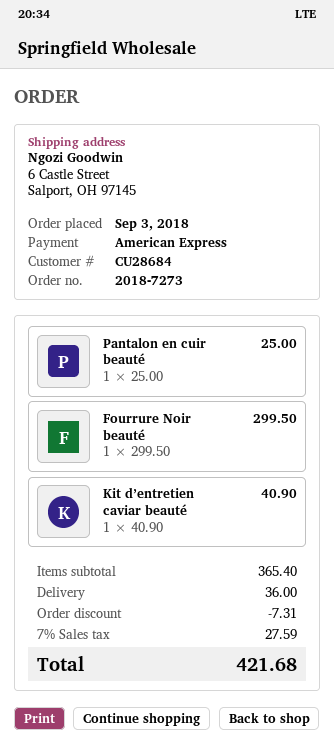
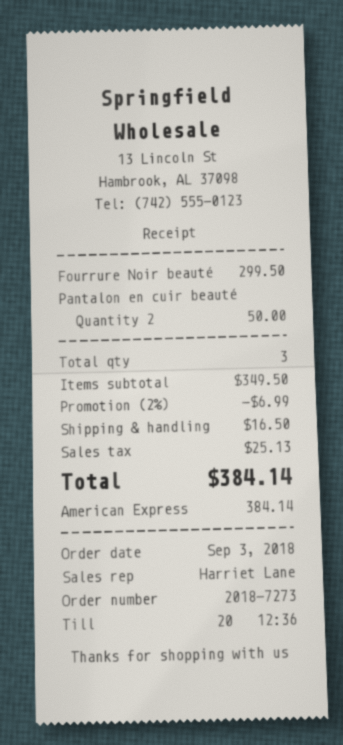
Pantalon en cuir beauté: 1 for 25.00 -> 2 for 50.00
Kit d’entretien caviar beauté: 1 for 40.90 -> none
subtotal: 365.40 -> 349.50
discount: 7.31 -> 6.99
shipping: 36.00 -> 16.50
tax: 27.59 -> 25.13
total: 421.68 -> 384.14

